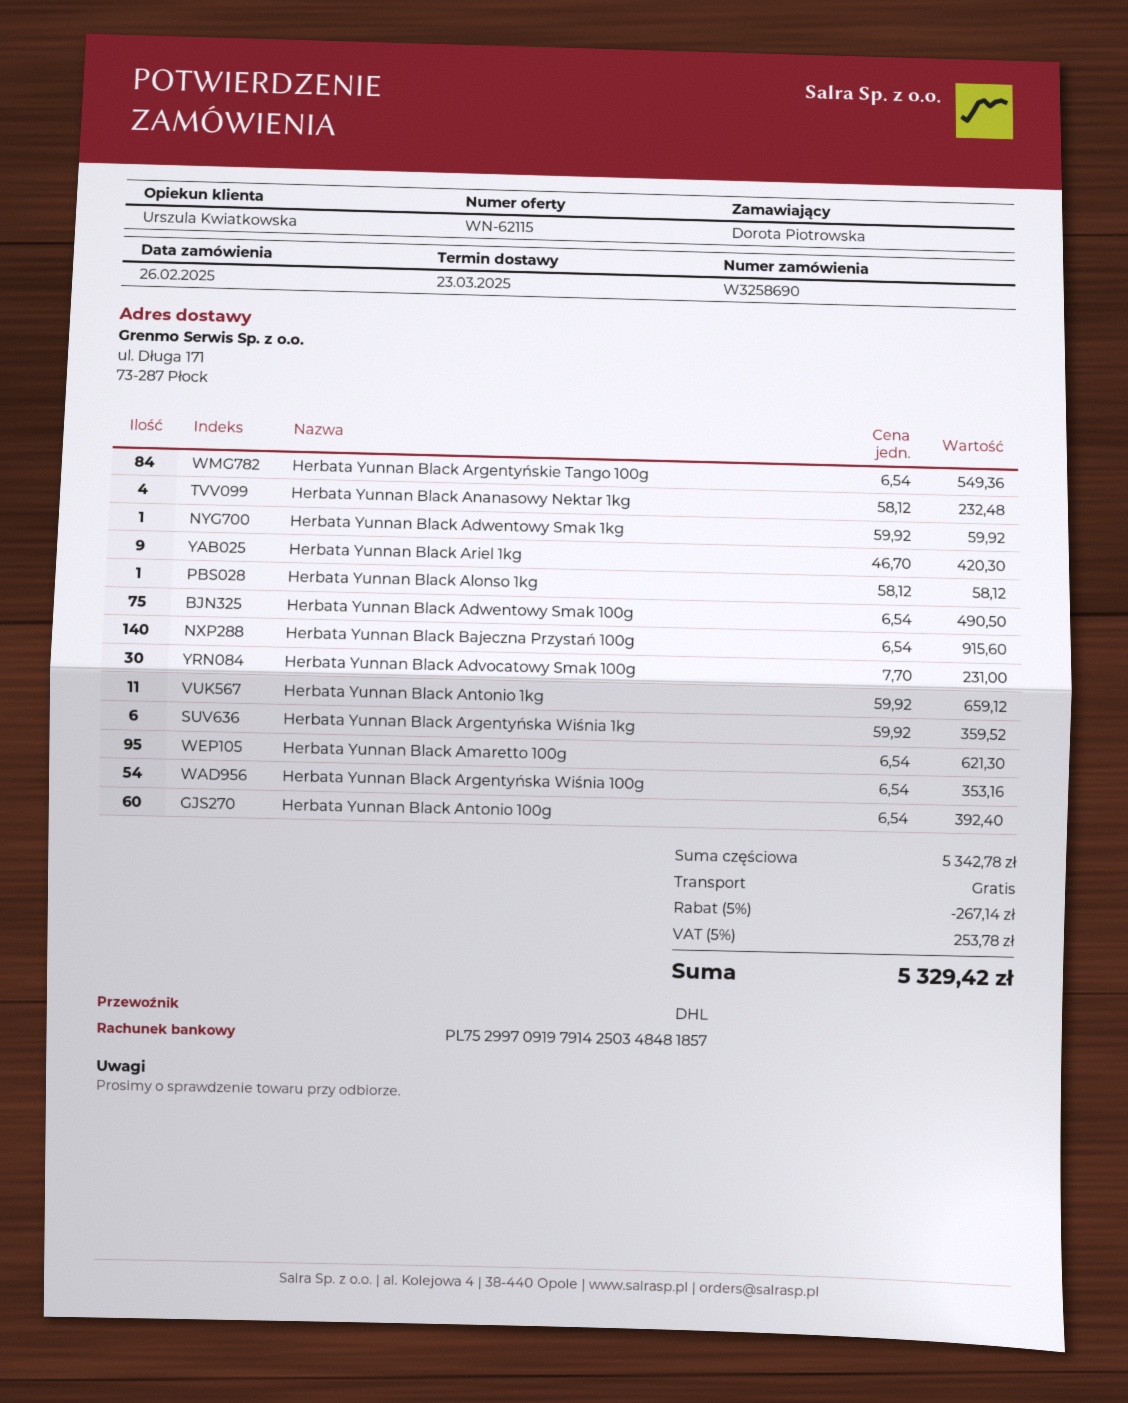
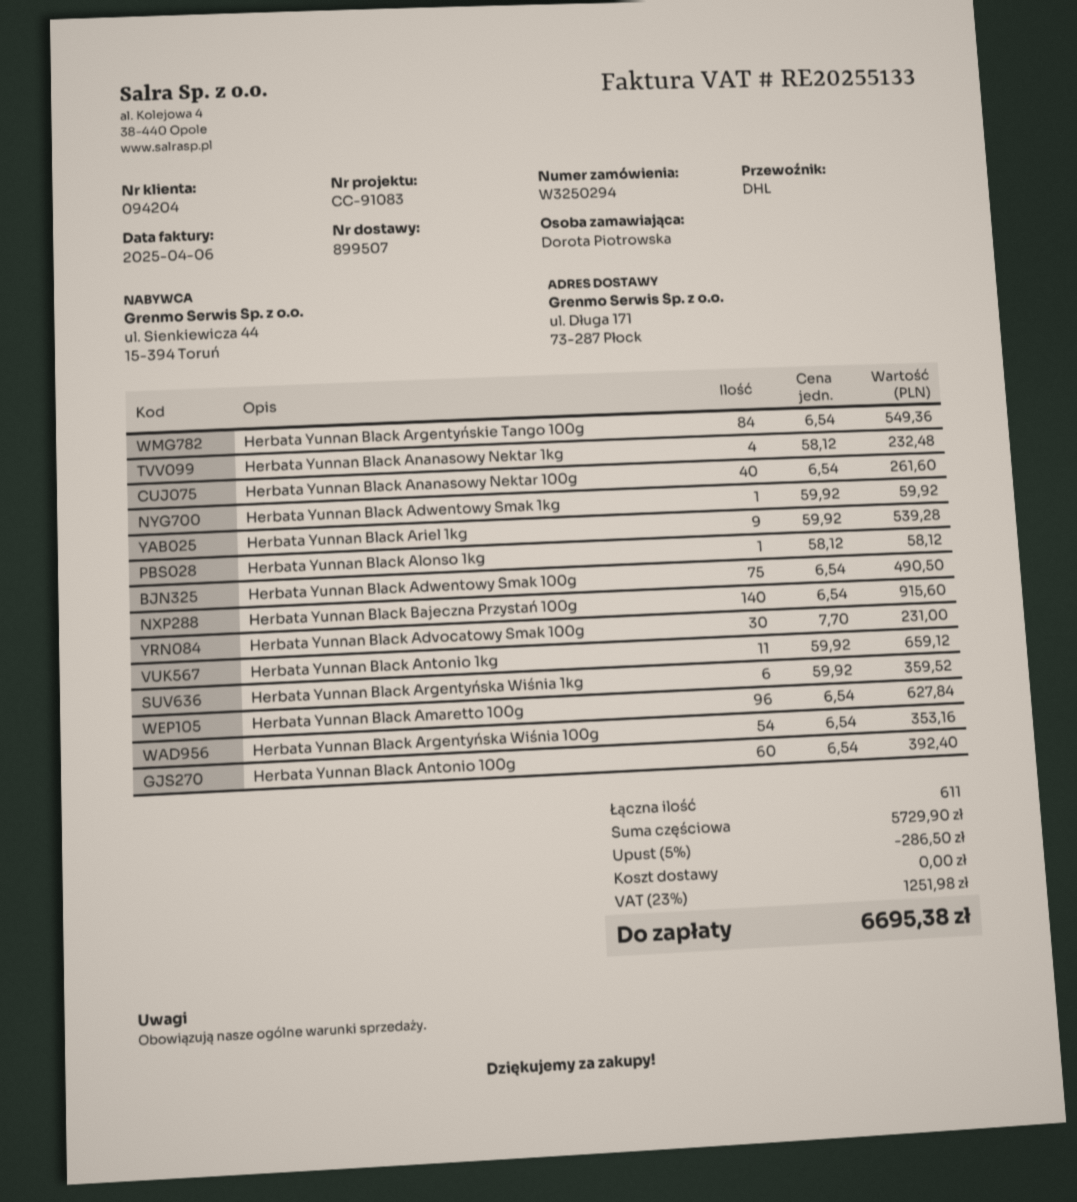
order number: W3258690 -> W3250294
Herbata Yunnan Black Ariel 1kg: 9 x 46.70 = 420.30 -> 9 x 59.92 = 539.28
Herbata Yunnan Black Amaretto 100g: 95 x 6.54 = 621.30 -> 96 x 6.54 = 627.84
Herbata Yunnan Black Ananasowy Nektar 100g: none -> 40 x 6.54 = 261.60
subtotal: 5342.78 -> 5729.90
discount: 5% = 267.14 -> 5% = 286.50
tax: 5% = 253.78 -> 23% = 1251.98
total: 5329.42 -> 6695.38

